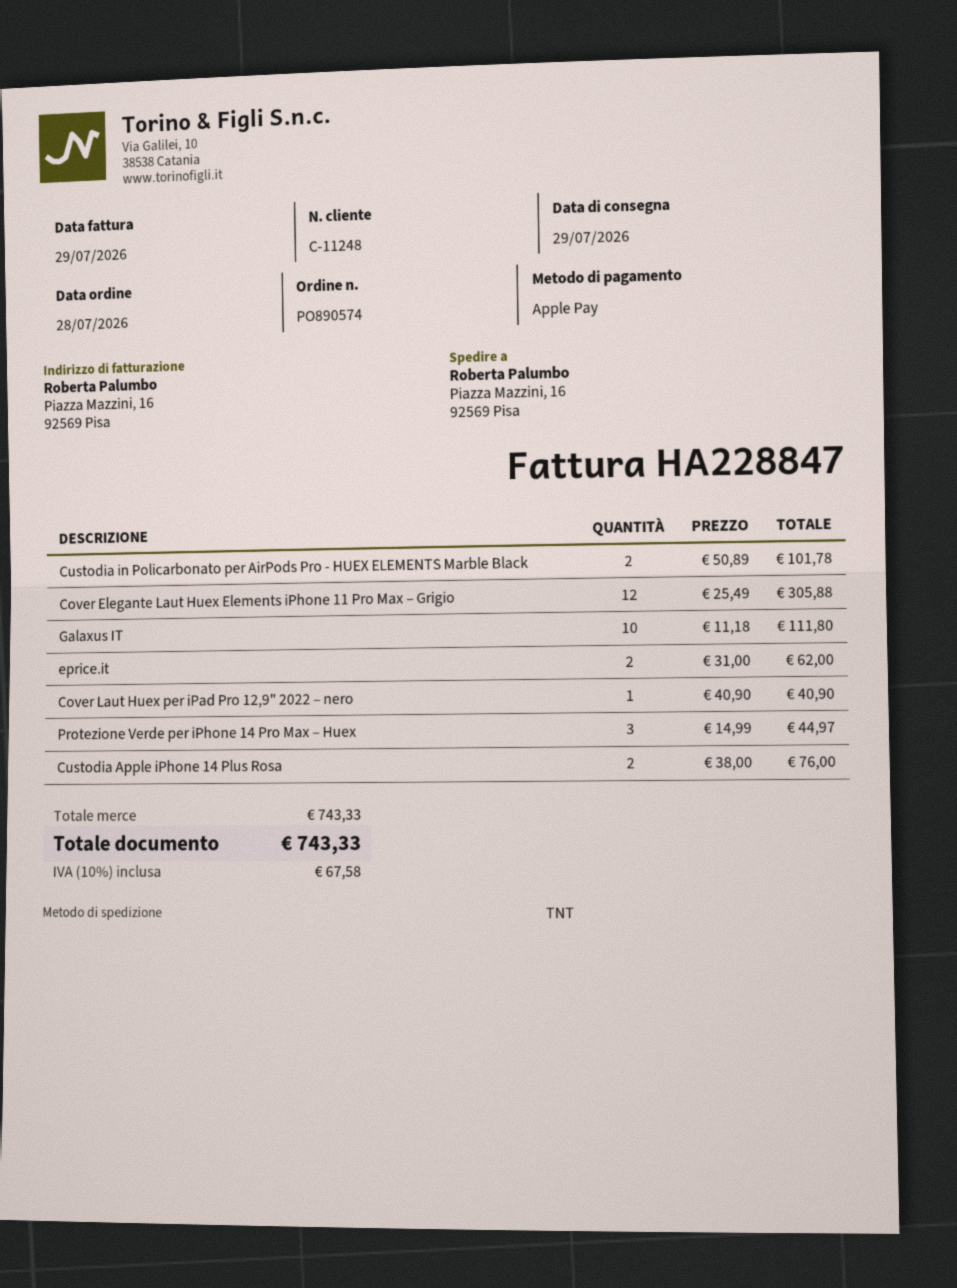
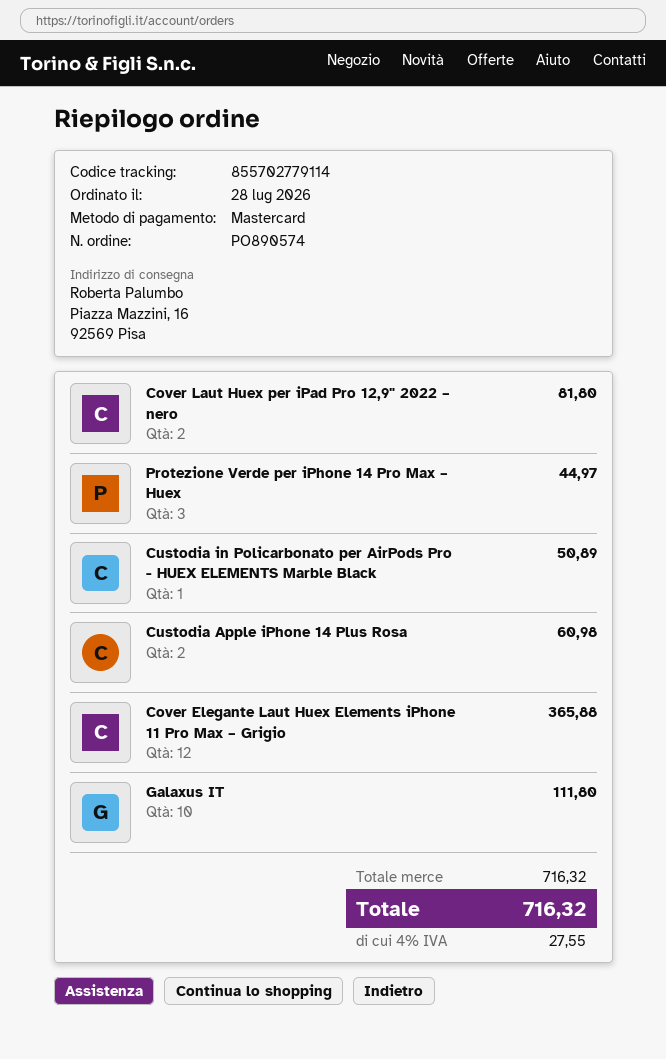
payment method: Apple Pay -> Mastercard
Custodia in Policarbonato per AirPods Pro - HUEX ELEMENTS Marble Black: 2 for 101.78 -> 1 for 50.89
Cover Elegante Laut Huex Elements iPhone 11 Pro Max – Grigio: 12 for 305.88 -> 12 for 365.88
eprice.it: 2 for 62.00 -> none
Cover Laut Huex per iPad Pro 12,9" 2022 – nero: 1 for 40.90 -> 2 for 81.80
Custodia Apple iPhone 14 Plus Rosa: 2 for 76.00 -> 2 for 60.98
subtotal: 743.33 -> 716.32
tax: 10% = 67.58 -> 4% = 27.55
total: 743.33 -> 716.32

